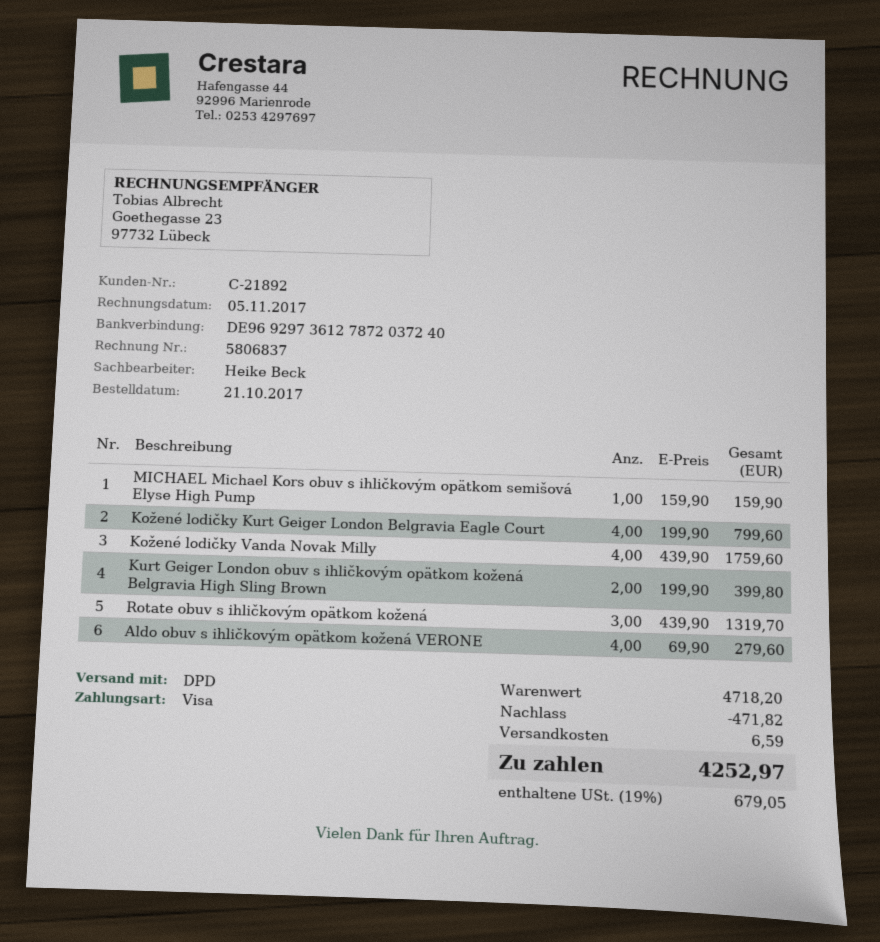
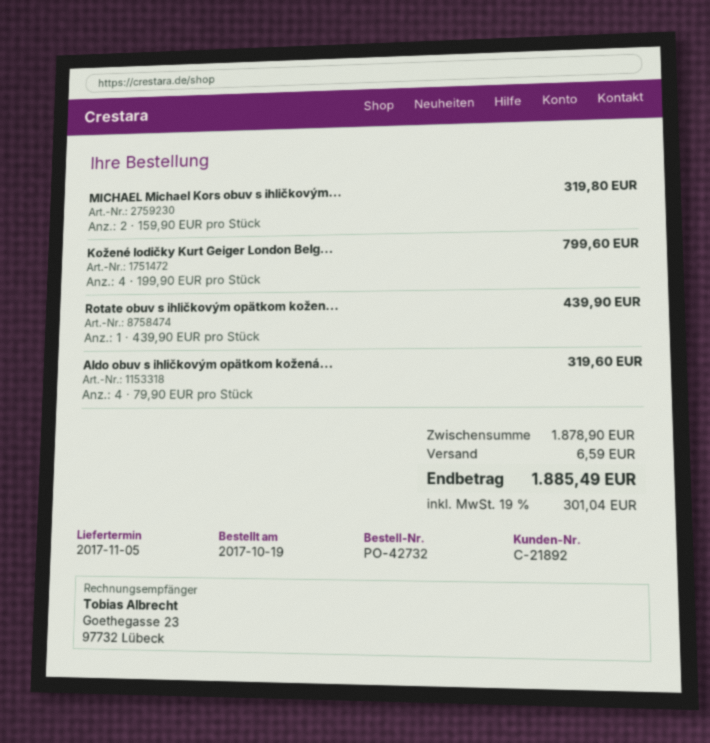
order date: 2017-10-21 -> 2017-10-19
MICHAEL Michael Kors obuv s ihličkovým opätkom semišová Elyse High Pump: 1 x 159.90 = 159.90 -> 2 x 159.90 = 319.80
Kožené lodičky Vanda Novak Milly: 4 x 439.90 = 1759.60 -> none
Kurt Geiger London obuv s ihličkovým opätkom kožená Belgravia High Sling Brown: 2 x 199.90 = 399.80 -> none
Rotate obuv s ihličkovým opätkom kožená: 3 x 439.90 = 1319.70 -> 1 x 439.90 = 439.90
Aldo obuv s ihličkovým opätkom kožená VERONE: 4 x 69.90 = 279.60 -> 4 x 79.90 = 319.60
subtotal: 4718.20 -> 1878.90
discount: 471.82 -> none
tax: 19% = 679.05 -> 19% = 301.04
total: 4252.97 -> 1885.49

